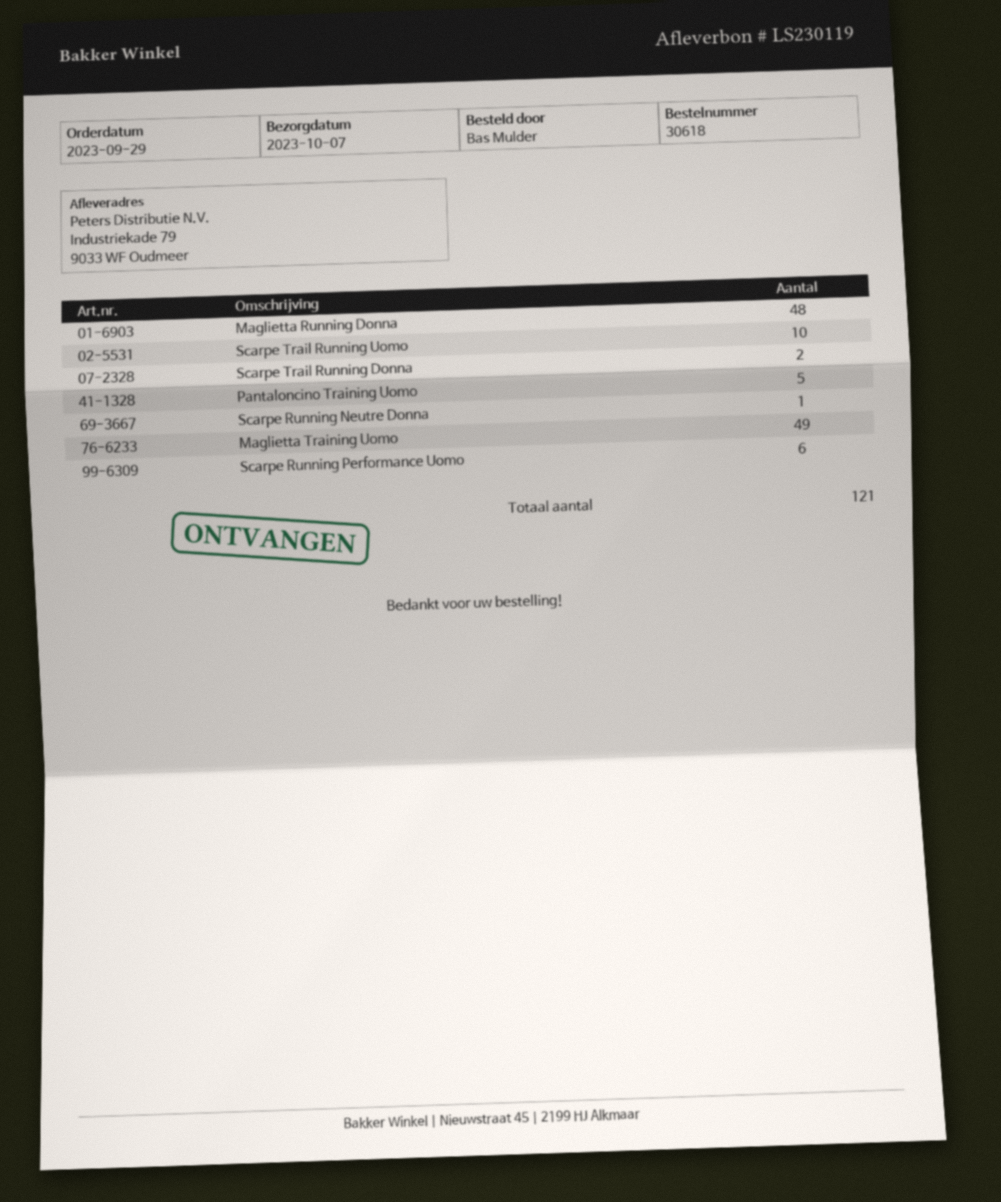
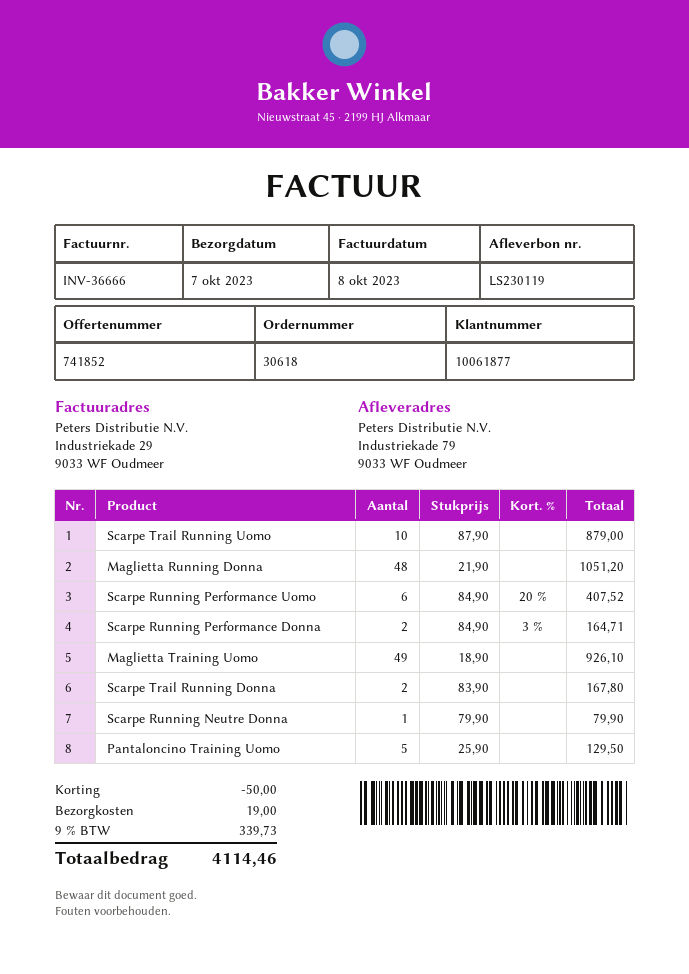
Scarpe Running Performance Donna: none -> 2

